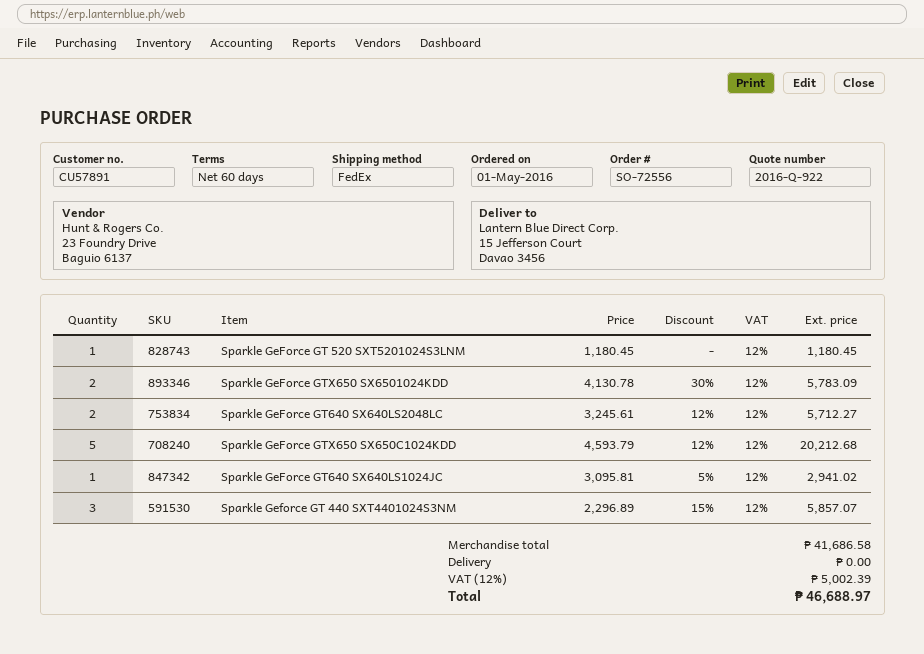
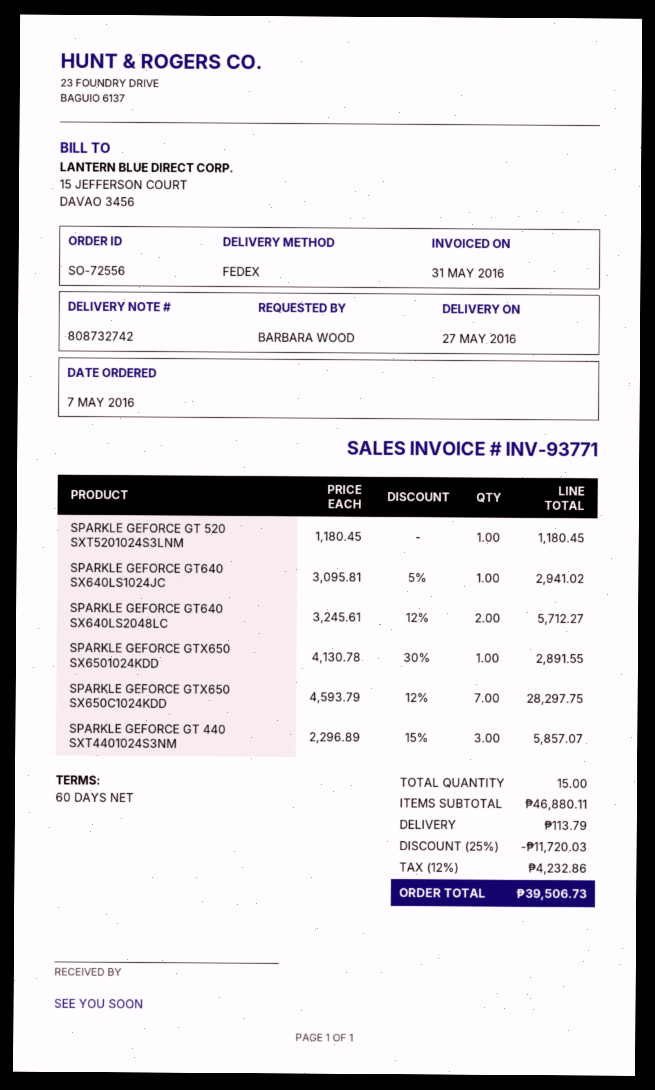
order date: 2016-05-01 -> 2016-05-07
Sparkle GeForce GTX650 SX6501024KDD: 2 x 4130.78 - 30% = 5783.09 -> 1 x 4130.78 - 30% = 2891.55
Sparkle GeForce GTX650 SX650C1024KDD: 5 x 4593.79 - 12% = 20212.68 -> 7 x 4593.79 - 12% = 28297.75
subtotal: 41686.58 -> 46880.11
discount: none -> 25% = 11720.03
shipping: 0.00 -> 113.79
tax: 12% = 5002.39 -> 12% = 4232.86
total: 46688.97 -> 39506.73

